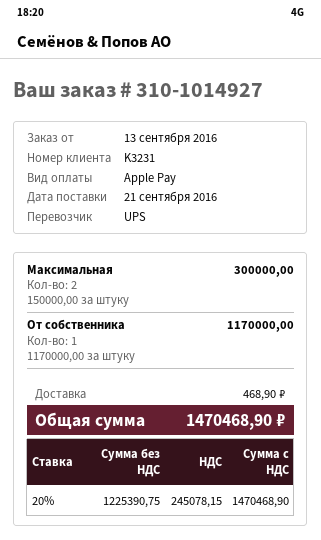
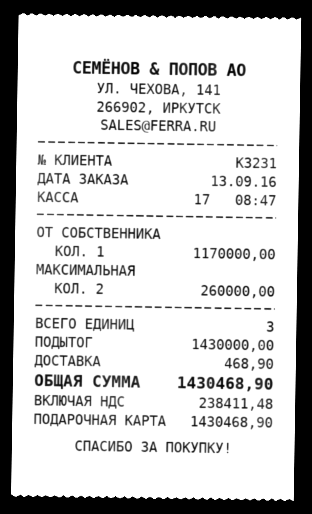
payment method: Apple Pay -> gift card
Максимальная: 2 for 300000.00 -> 2 for 260000.00
tax: 245078.15 -> 238411.48
total: 1470468.90 -> 1430468.90

